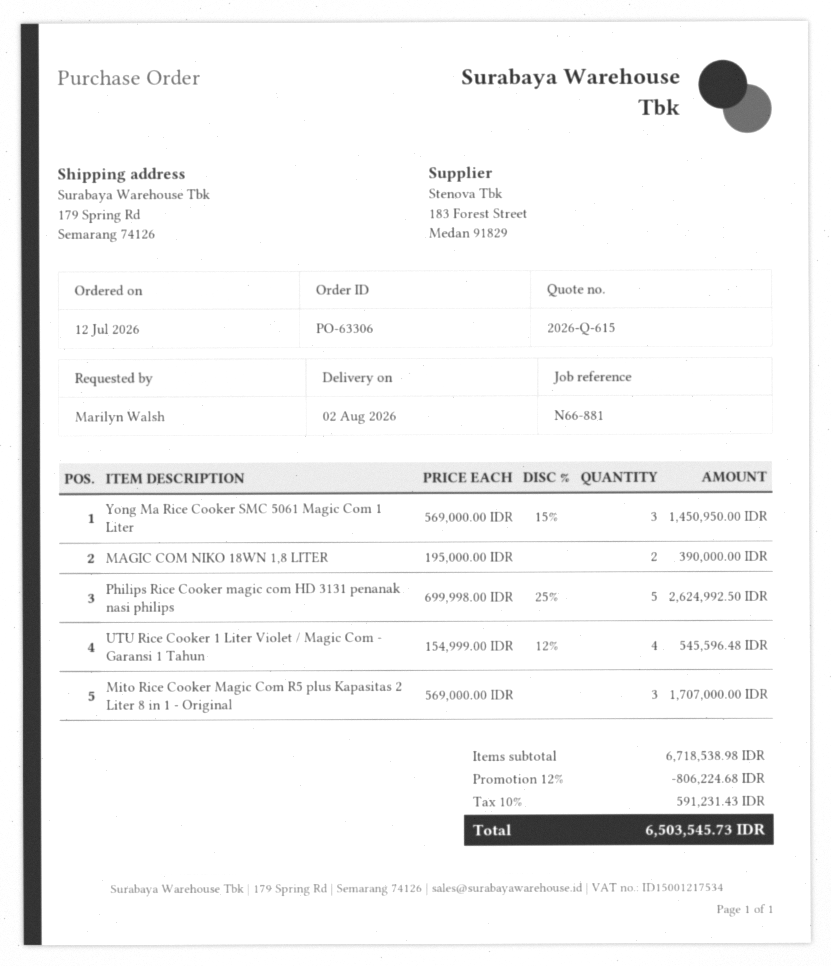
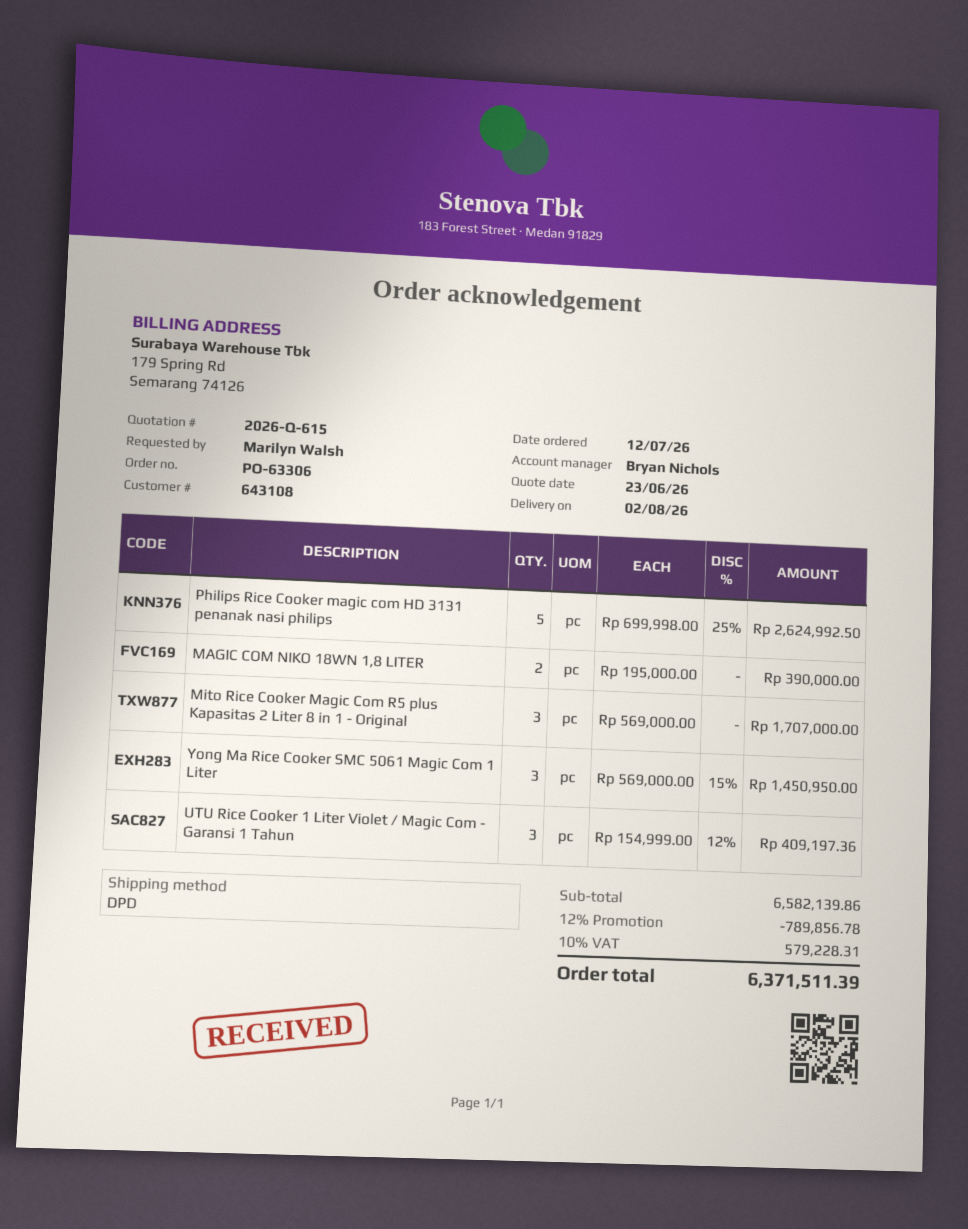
UTU Rice Cooker 1 Liter Violet / Magic Com - Garansi 1 Tahun: 4 x 154999.00 - 12% = 545596.48 -> 3 x 154999.00 - 12% = 409197.36
subtotal: 6718538.98 -> 6582139.86
discount: 12% = 806224.68 -> 12% = 789856.78
tax: 10% = 591231.43 -> 10% = 579228.31
total: 6503545.73 -> 6371511.39

